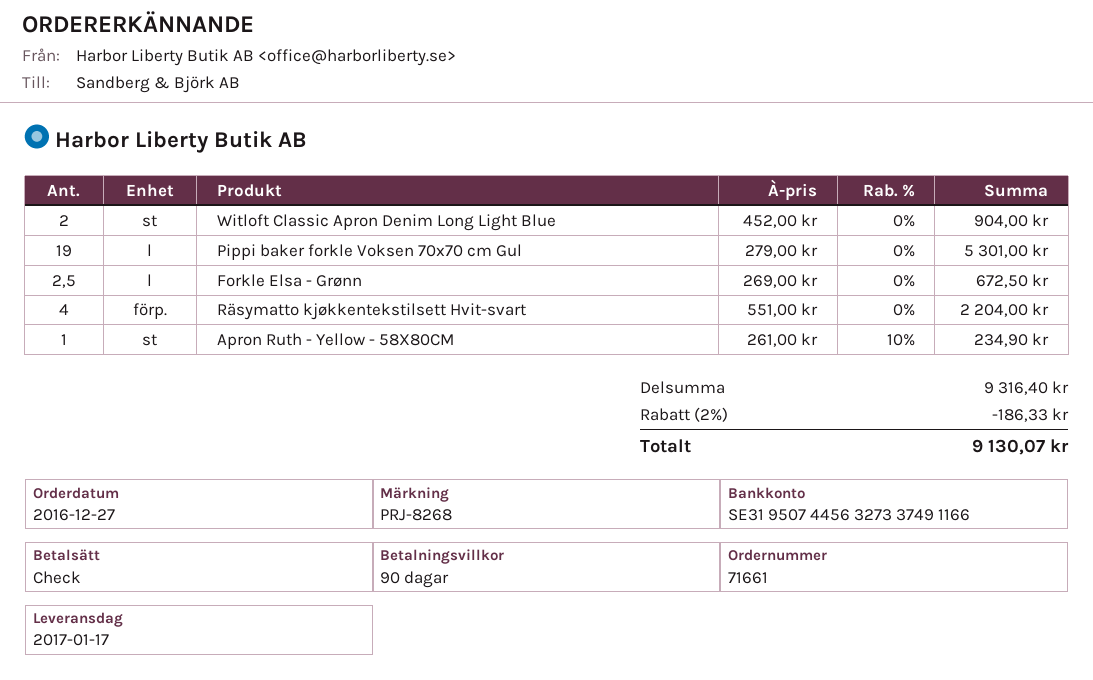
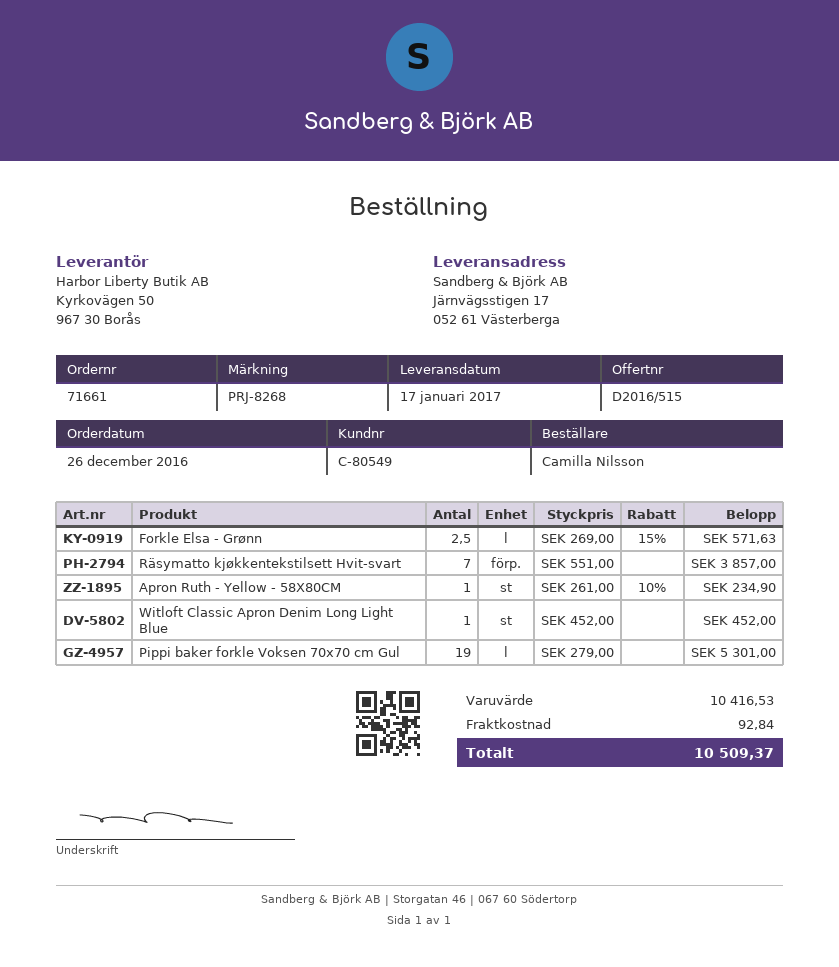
order date: 2016-12-27 -> 2016-12-26
Witloft Classic Apron Denim Long Light Blue: 2 x 452.00 = 904.00 -> 1 x 452.00 = 452.00
Forkle Elsa - Grønn: 2.5 x 269.00 = 672.50 -> 2.5 x 269.00 - 15% = 571.63
Räsymatto kjøkkentekstilsett Hvit-svart: 4 x 551.00 = 2204.00 -> 7 x 551.00 = 3857.00
subtotal: 9316.40 -> 10416.53
discount: 2% = 186.33 -> none
shipping: none -> 92.84
total: 9130.07 -> 10509.37

